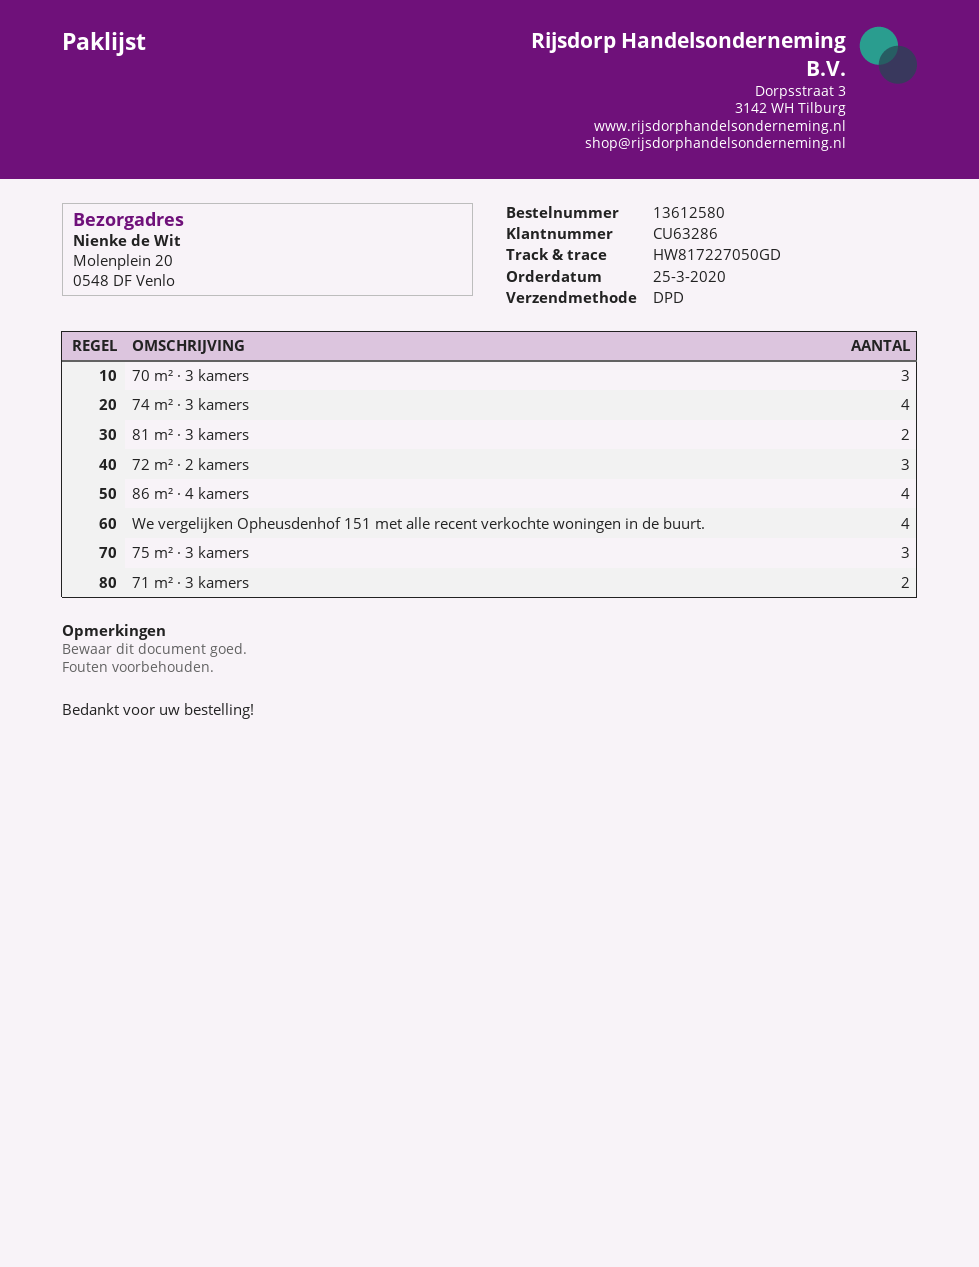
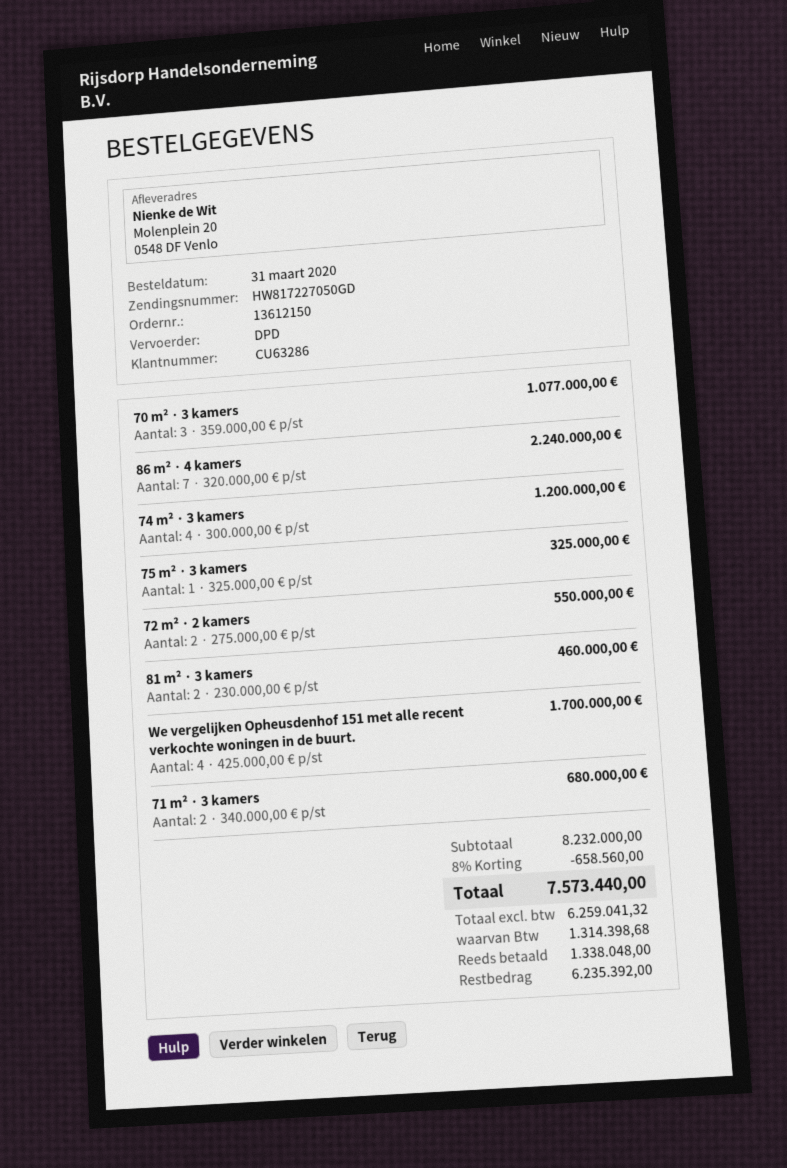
order number: 13612580 -> 13612150
order date: 2020-03-25 -> 2020-03-31
72 m² · 2 kamers: 3 -> 2
86 m² · 4 kamers: 4 -> 7
75 m² · 3 kamers: 3 -> 1

